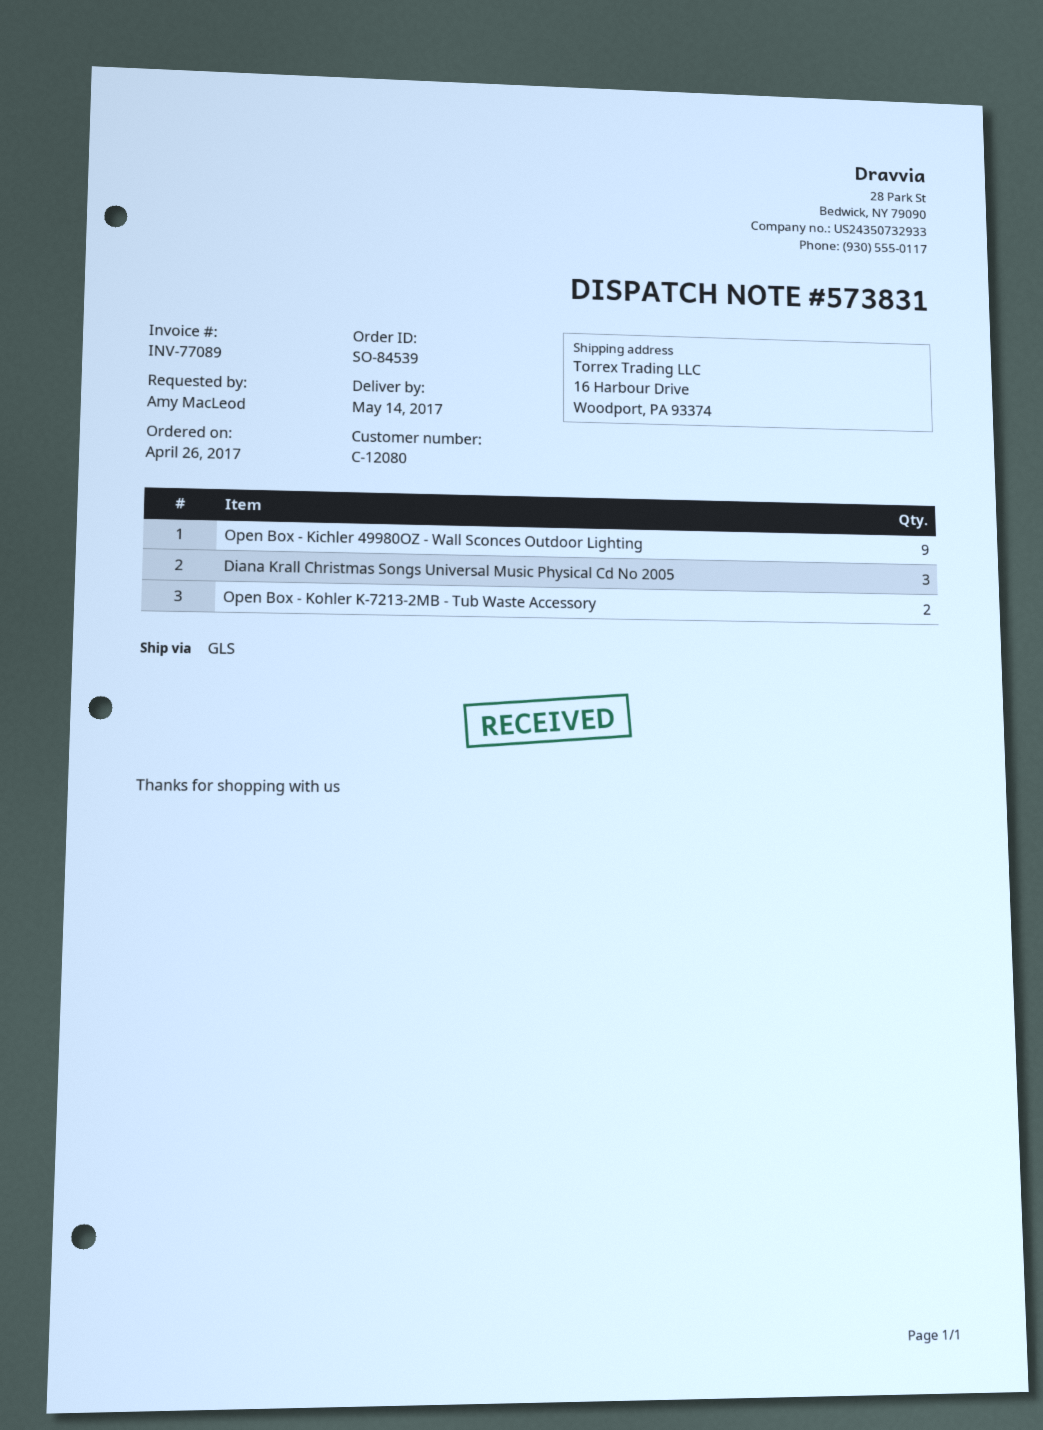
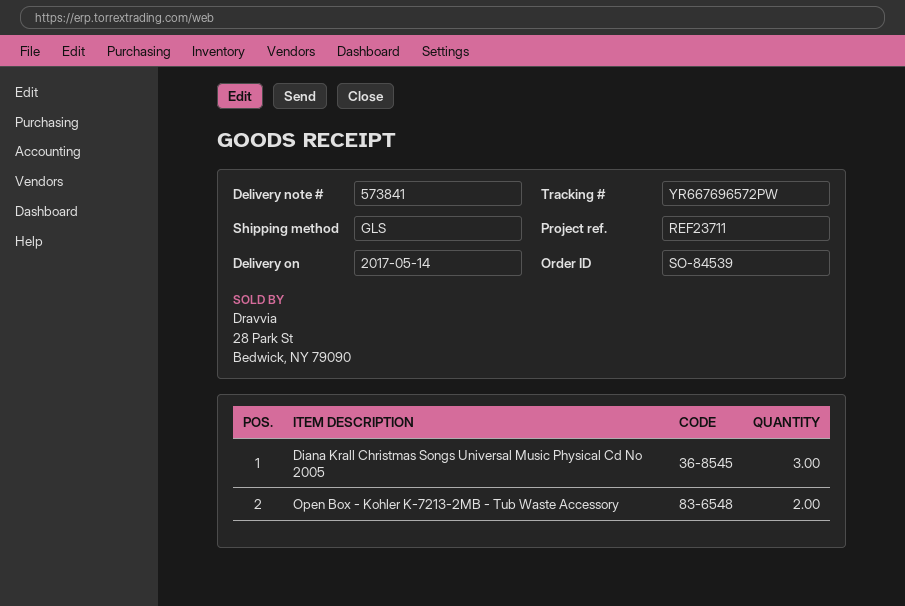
delivery note number: 573831 -> 573841
Open Box - Kichler 49980OZ - Wall Sconces Outdoor Lighting: 9 -> none

